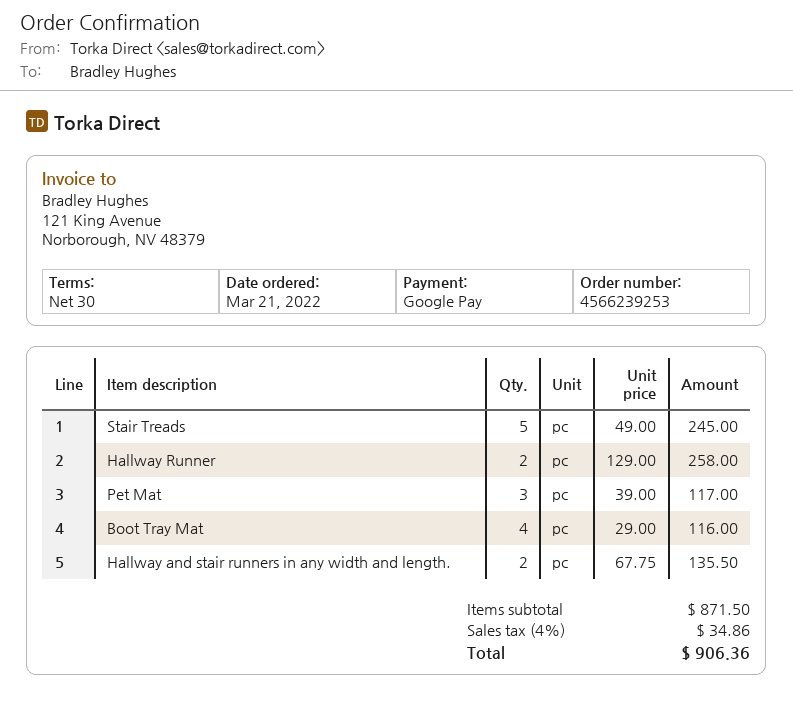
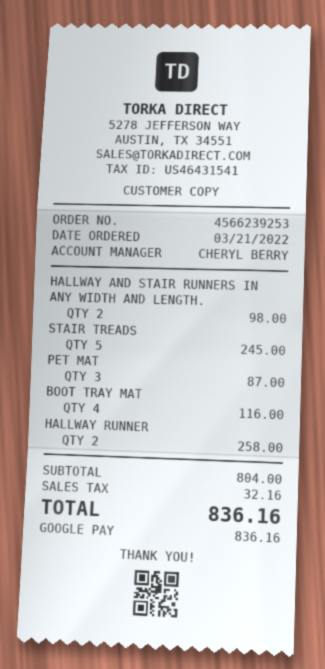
Pet Mat: 3 for 117.00 -> 3 for 87.00
Hallway and stair runners in any width and length.: 2 for 135.50 -> 2 for 98.00
subtotal: 871.50 -> 804.00
tax: 34.86 -> 32.16
total: 906.36 -> 836.16

